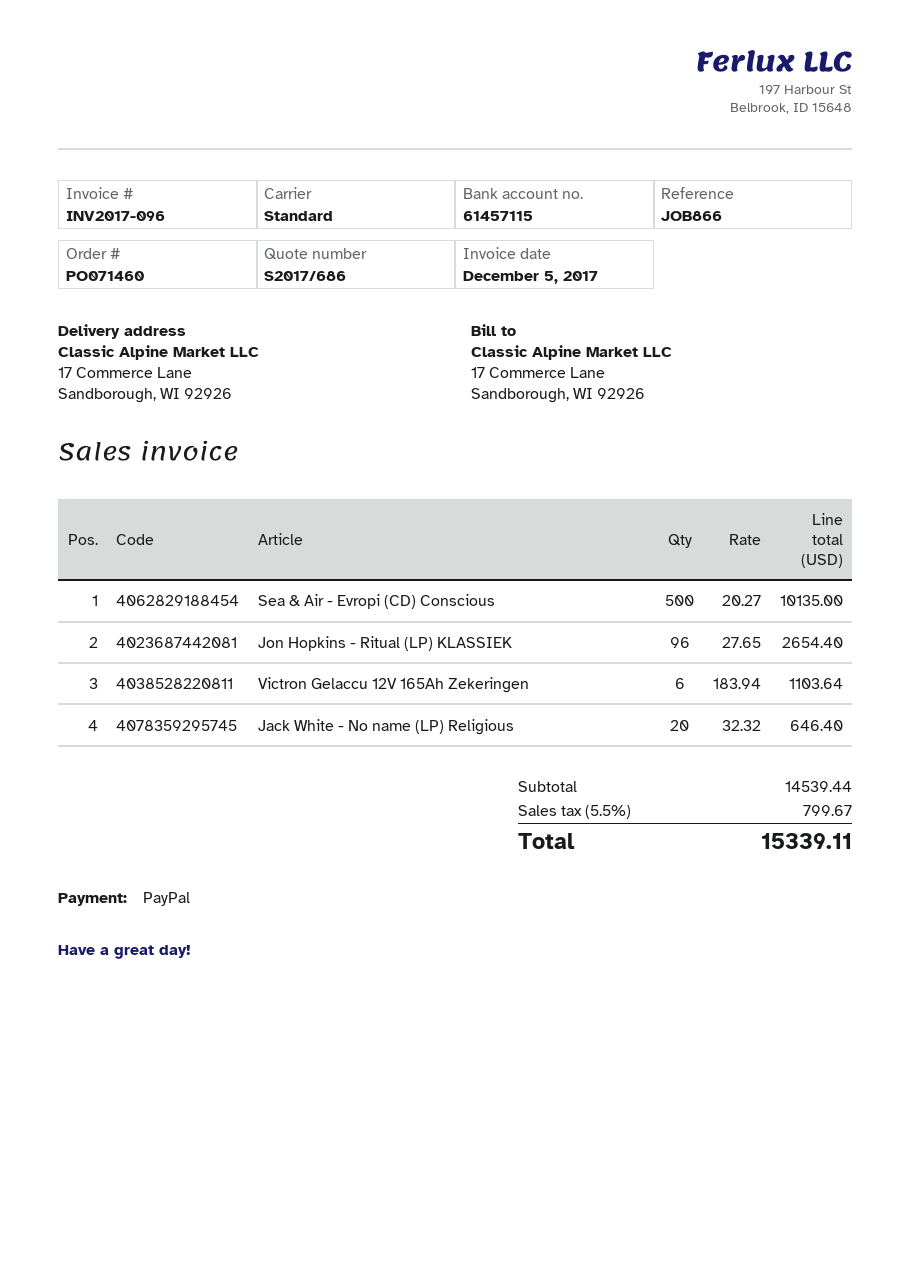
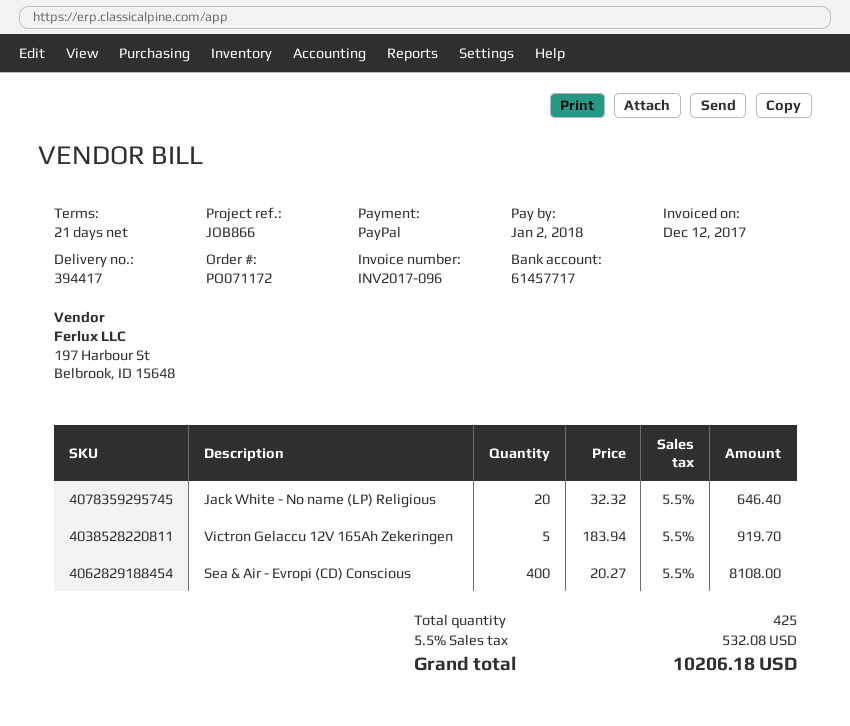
order number: PO071460 -> PO071172
invoice date: 2017-12-05 -> 2017-12-12
bank account: 61457115 -> 61457717
Sea & Air - Evropi (CD) Conscious: 500 x 20.27 = 10135.00 -> 400 x 20.27 = 8108.00
Jon Hopkins - Ritual (LP) KLASSIEK: 96 x 27.65 = 2654.40 -> none
Victron Gelaccu 12V 165Ah Zekeringen: 6 x 183.94 = 1103.64 -> 5 x 183.94 = 919.70
tax: 5.5% = 799.67 -> 5.5% = 532.08
total: 15339.11 -> 10206.18

